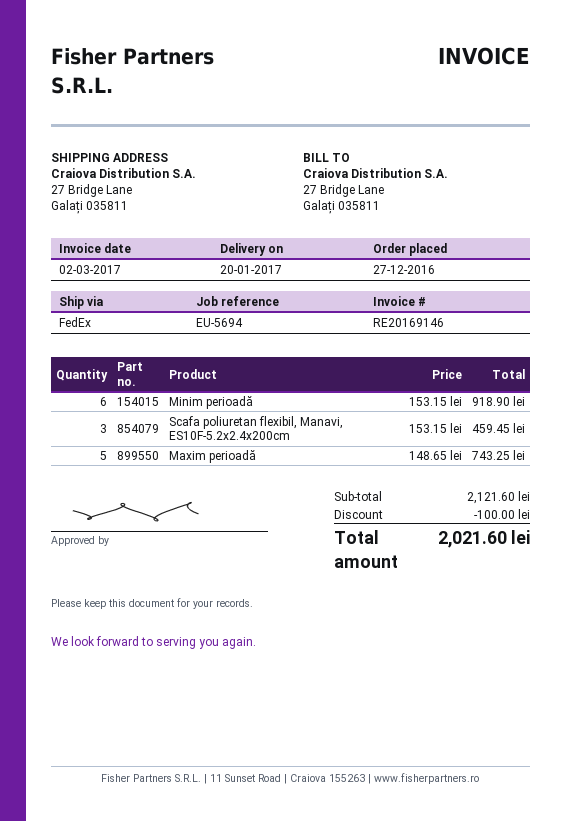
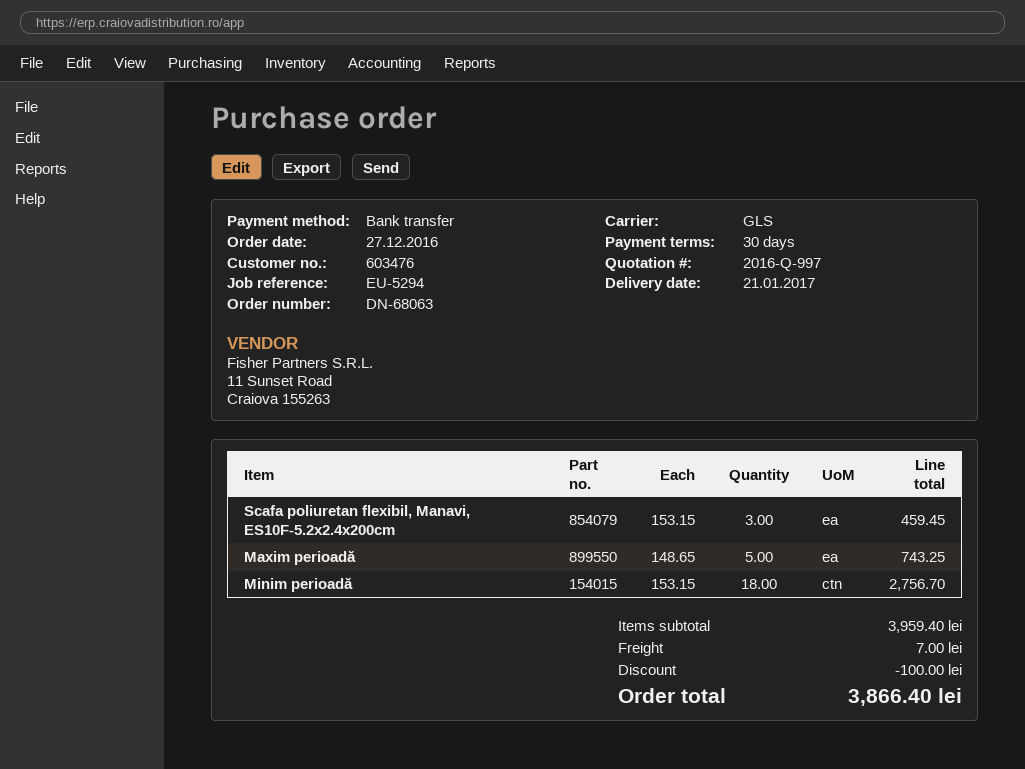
delivery date: 2017-01-20 -> 2017-01-21
reference: EU-5694 -> EU-5294
shipping method: FedEx -> GLS
Minim perioadă: 6 x 153.15 = 918.90 -> 18 x 153.15 = 2756.70
subtotal: 2121.60 -> 3959.40
shipping: none -> 7.00
total: 2021.60 -> 3866.40

